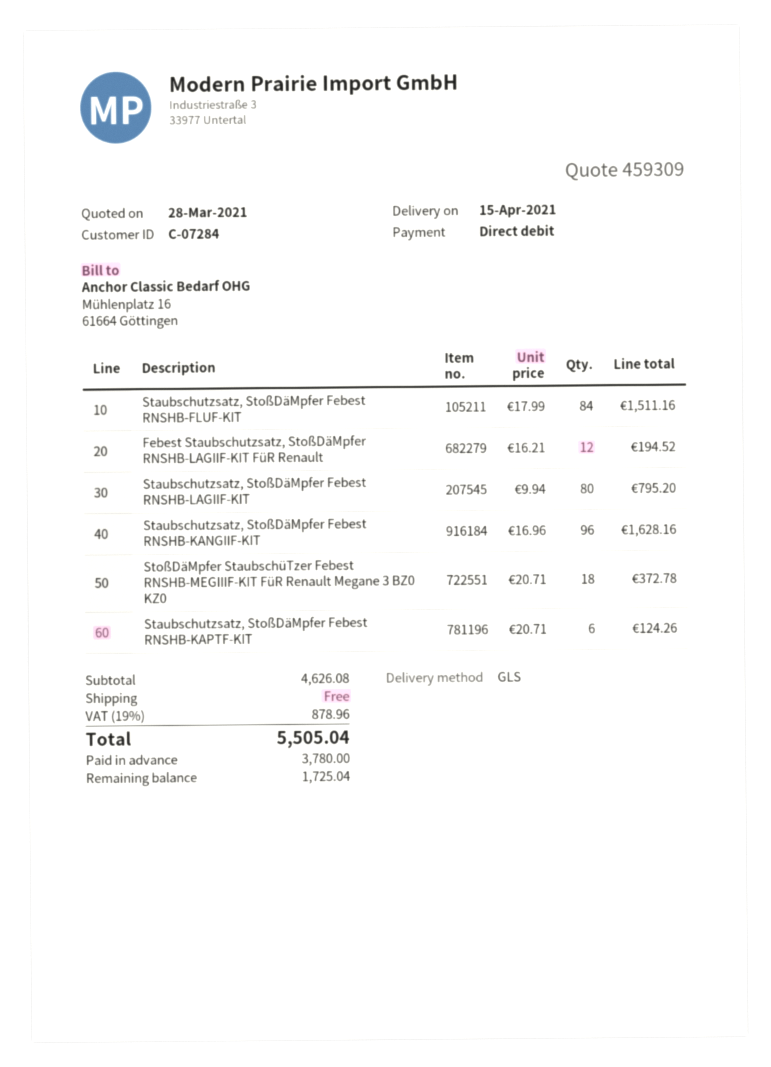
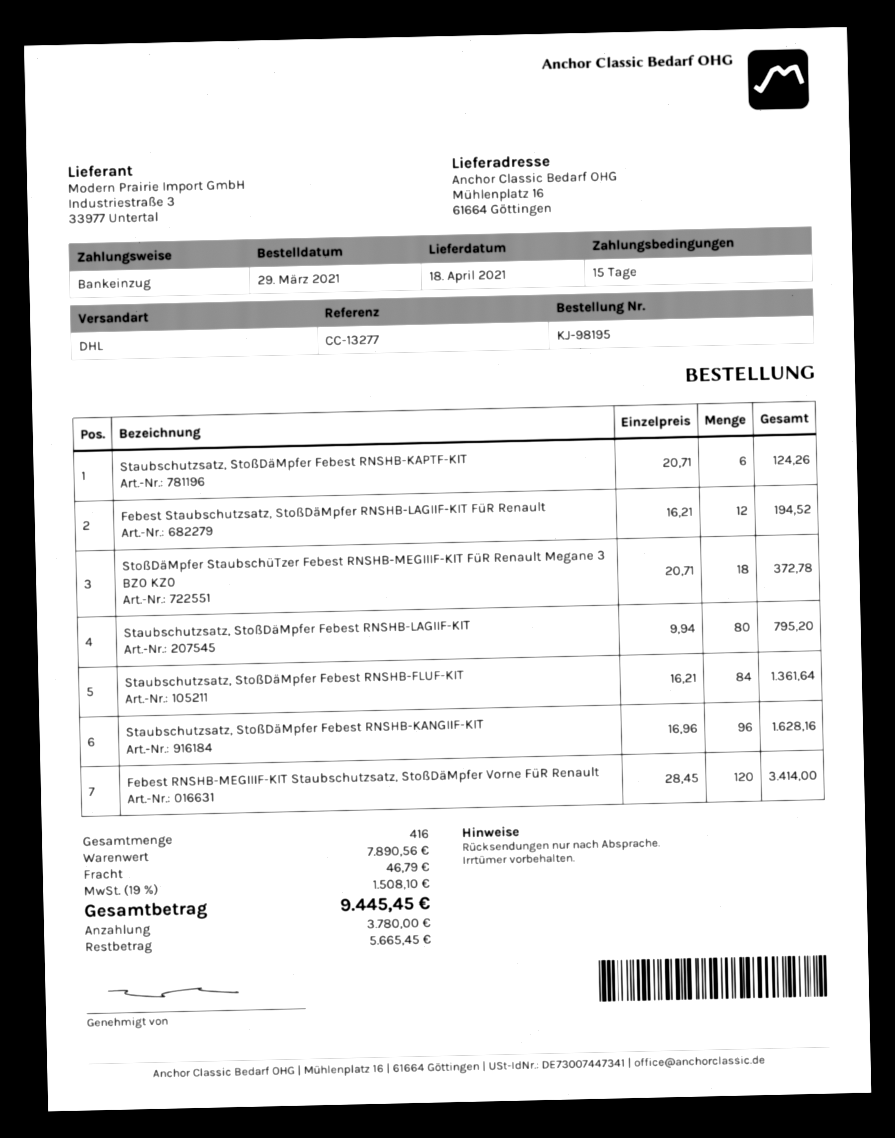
delivery date: 2021-04-15 -> 2021-04-18
shipping method: GLS -> DHL
Staubschutzsatz, StoßDäMpfer Febest RNSHB-FLUF-KIT: 84 x 17.99 = 1511.16 -> 84 x 16.21 = 1361.64
Febest RNSHB-MEGIIIF-KIT Staubschutzsatz, StoßDäMpfer Vorne FüR Renault: none -> 120 x 28.45 = 3414.00
subtotal: 4626.08 -> 7890.56
shipping: 0.00 -> 46.79
tax: 19% = 878.96 -> 19% = 1508.10
total: 5505.04 -> 9445.45
balance: 1725.04 -> 5665.45

